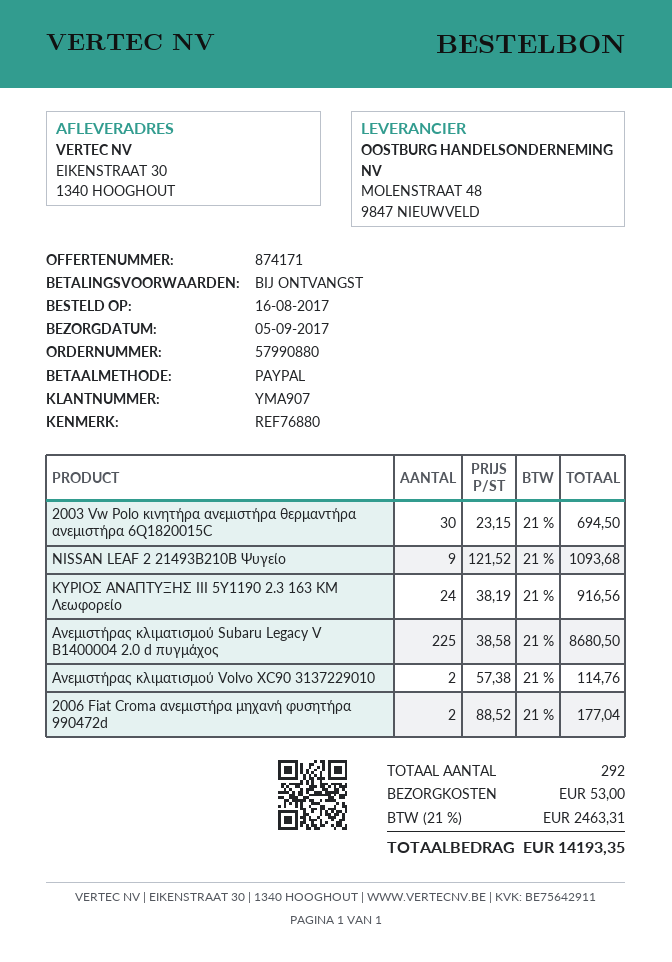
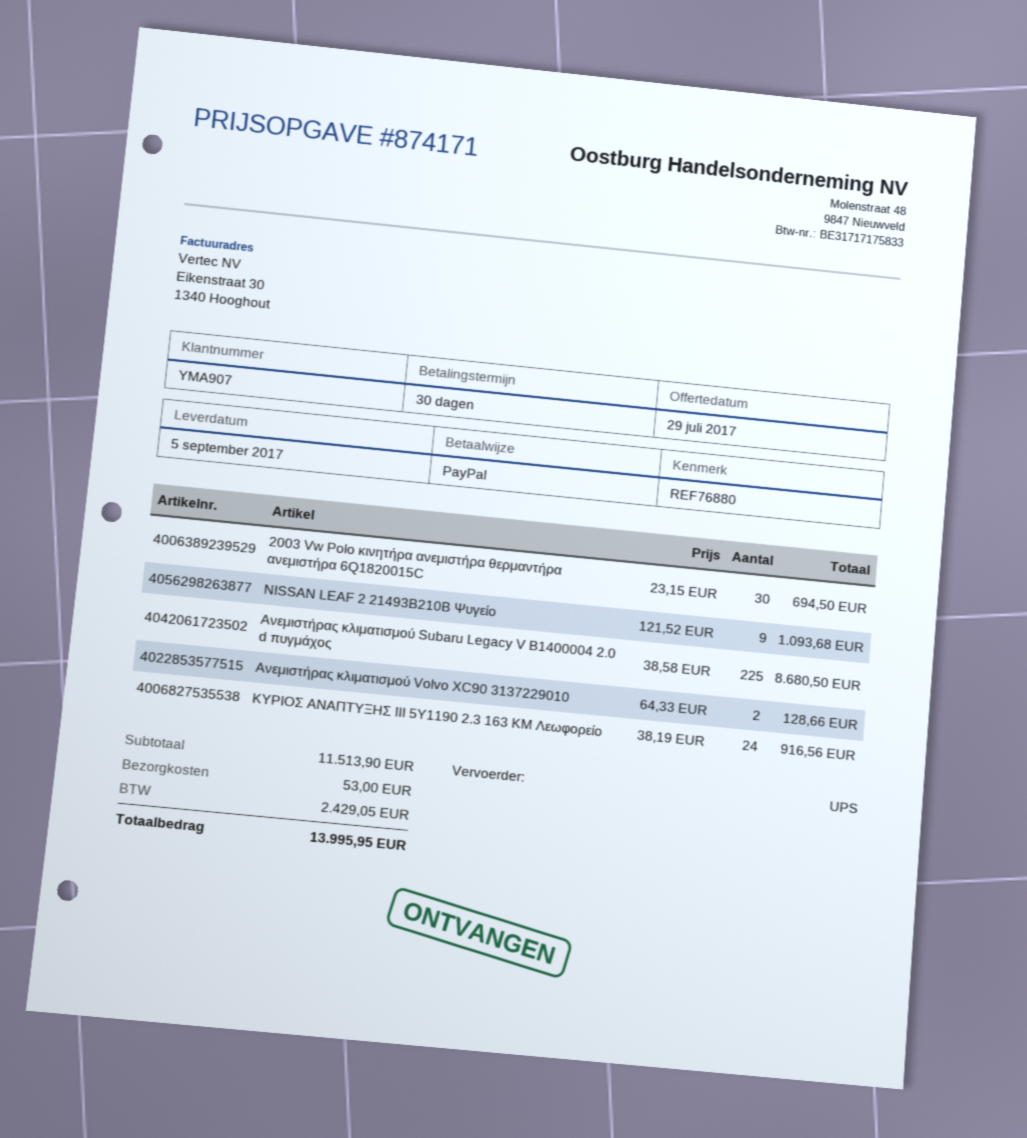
payment terms: on receipt -> 30 days
Ανεμιστήρας κλιματισμού Volvo XC90 3137229010: 2 x 57.38 = 114.76 -> 2 x 64.33 = 128.66
2006 Fiat Croma ανεμιστήρα μηχανή φυσητήρα 990472d: 2 x 88.52 = 177.04 -> none
tax: 2463.31 -> 2429.05
total: 14193.35 -> 13995.95

